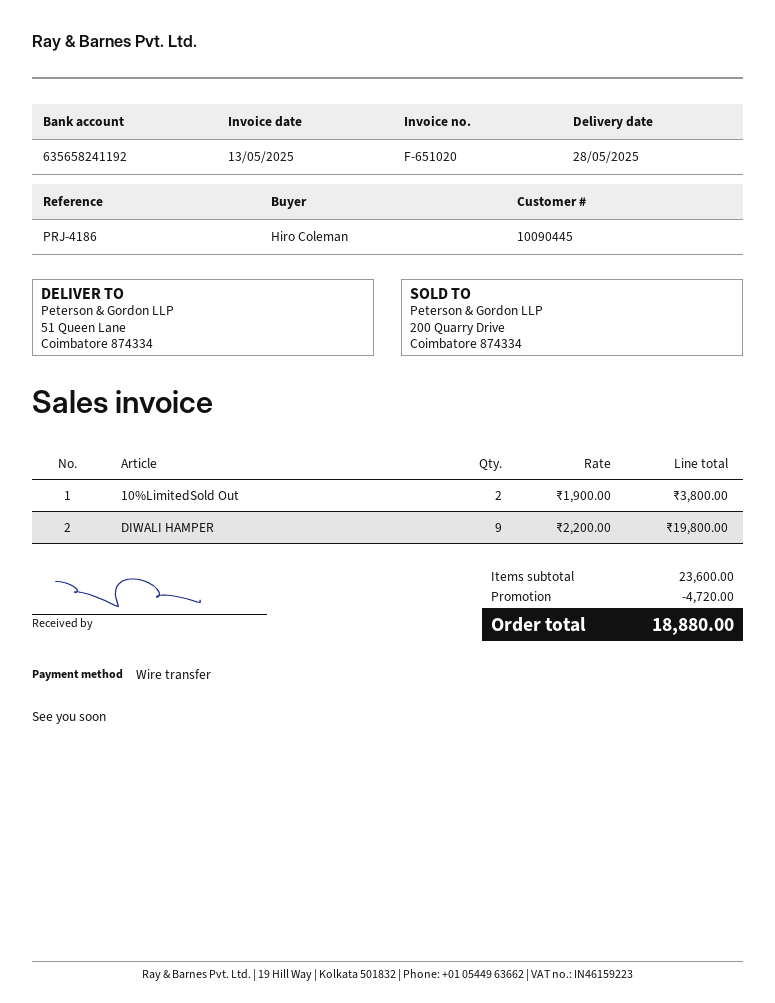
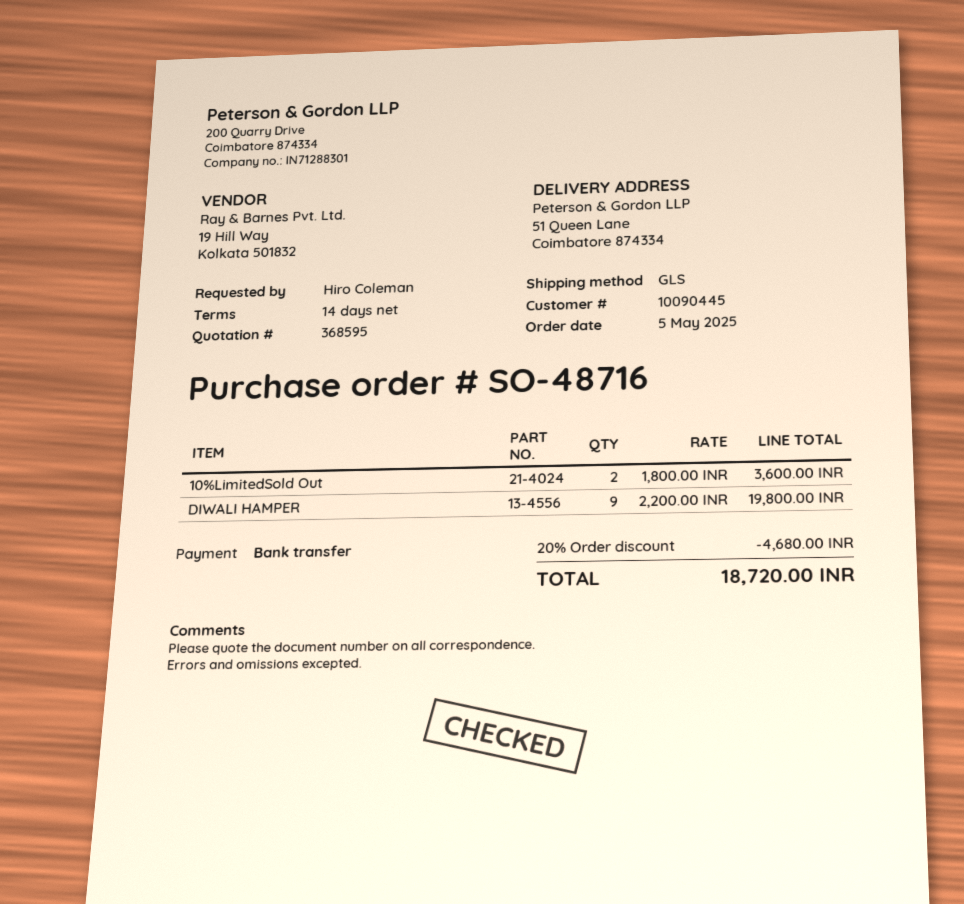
10%LimitedSold Out: 2 x 1900.00 = 3800.00 -> 2 x 1800.00 = 3600.00
discount: 4720.00 -> 4680.00
total: 18880.00 -> 18720.00

